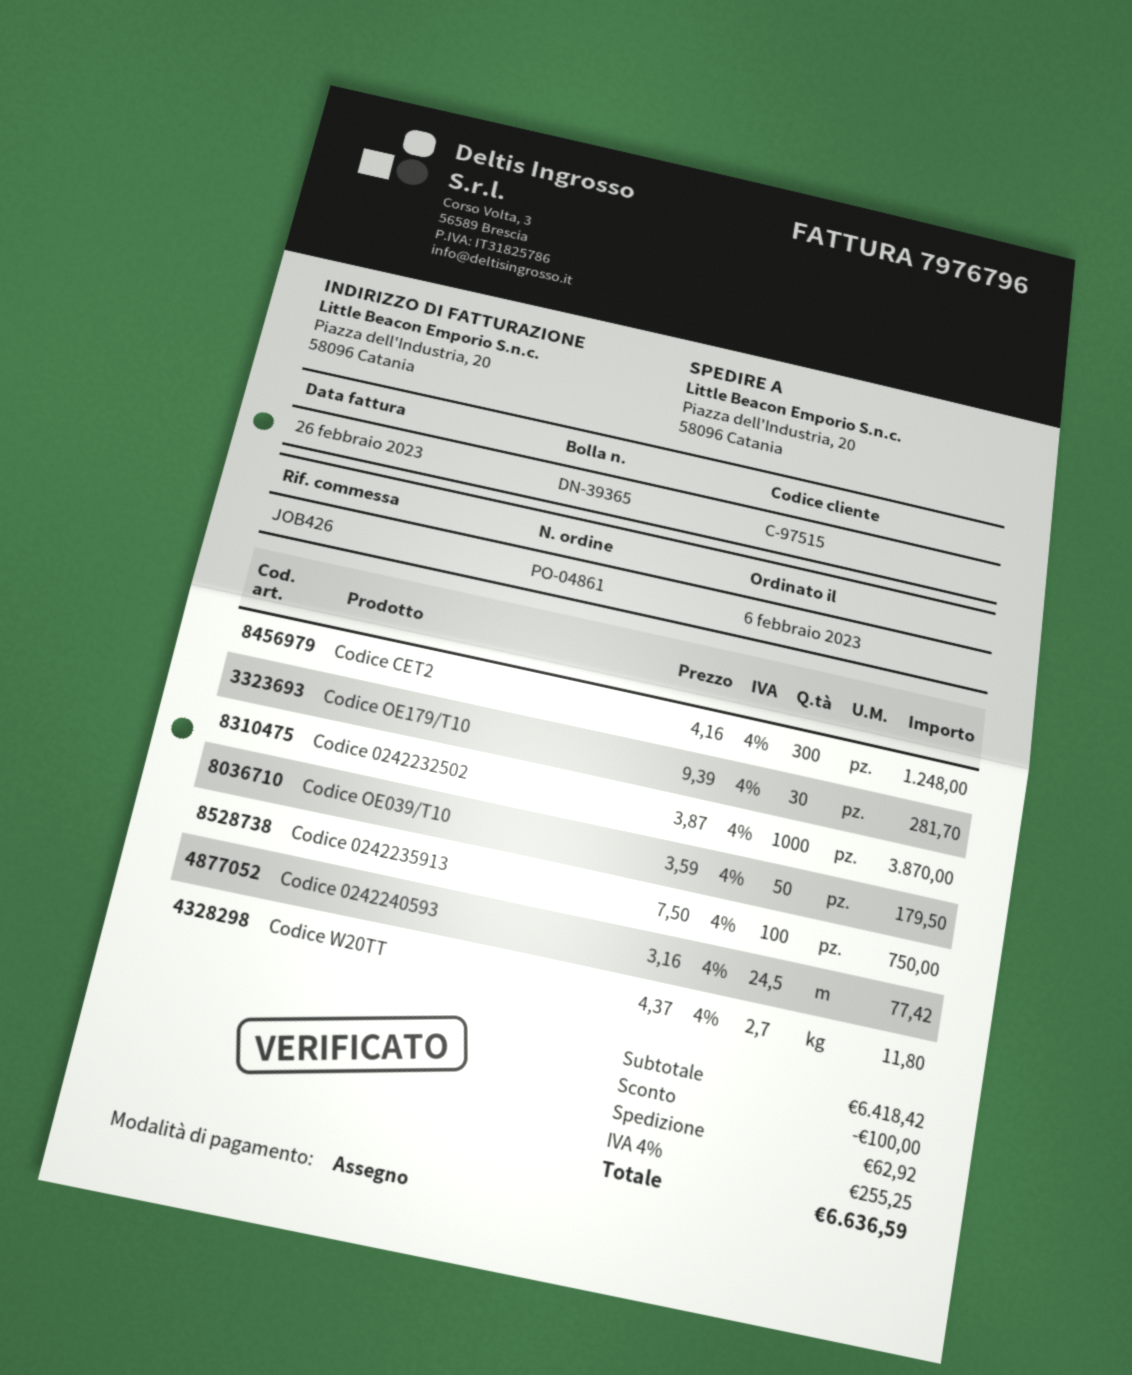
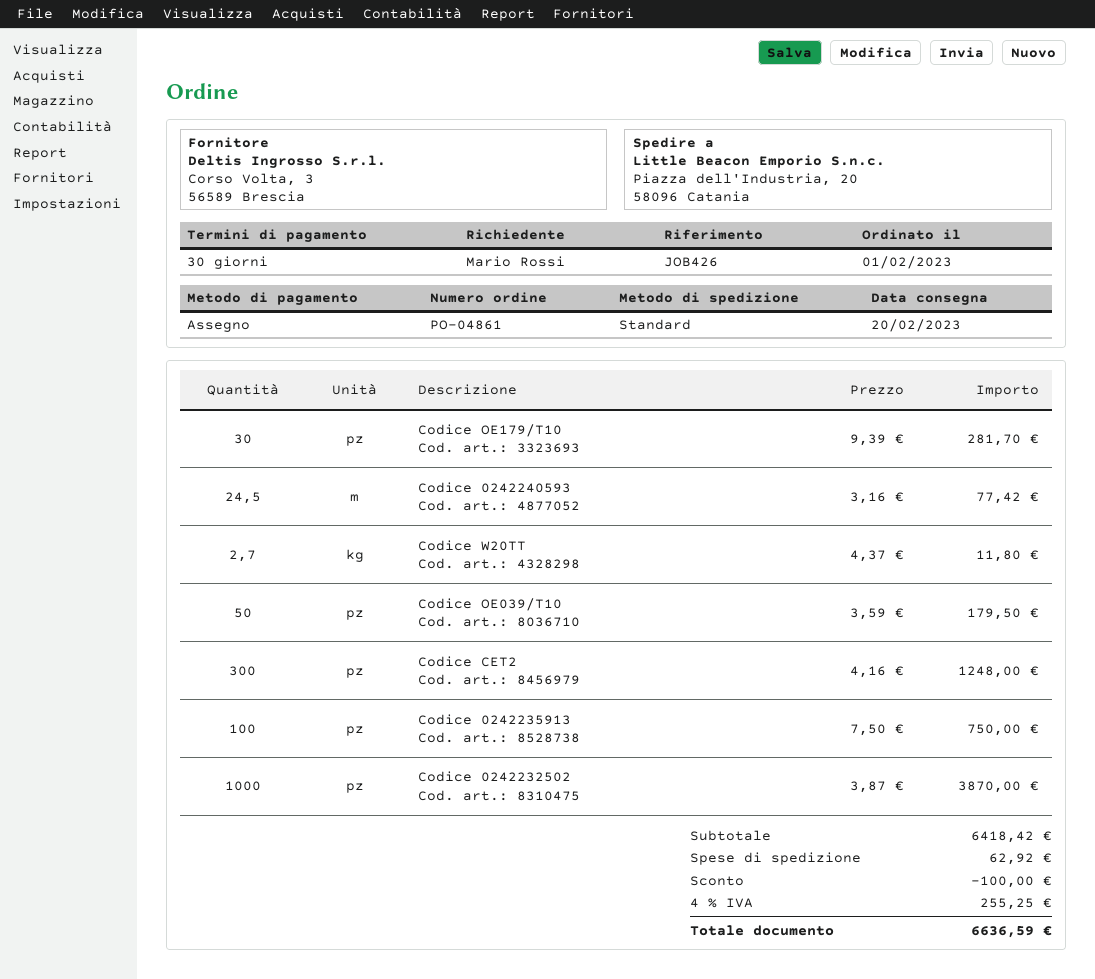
order date: 2023-02-06 -> 2023-02-01

